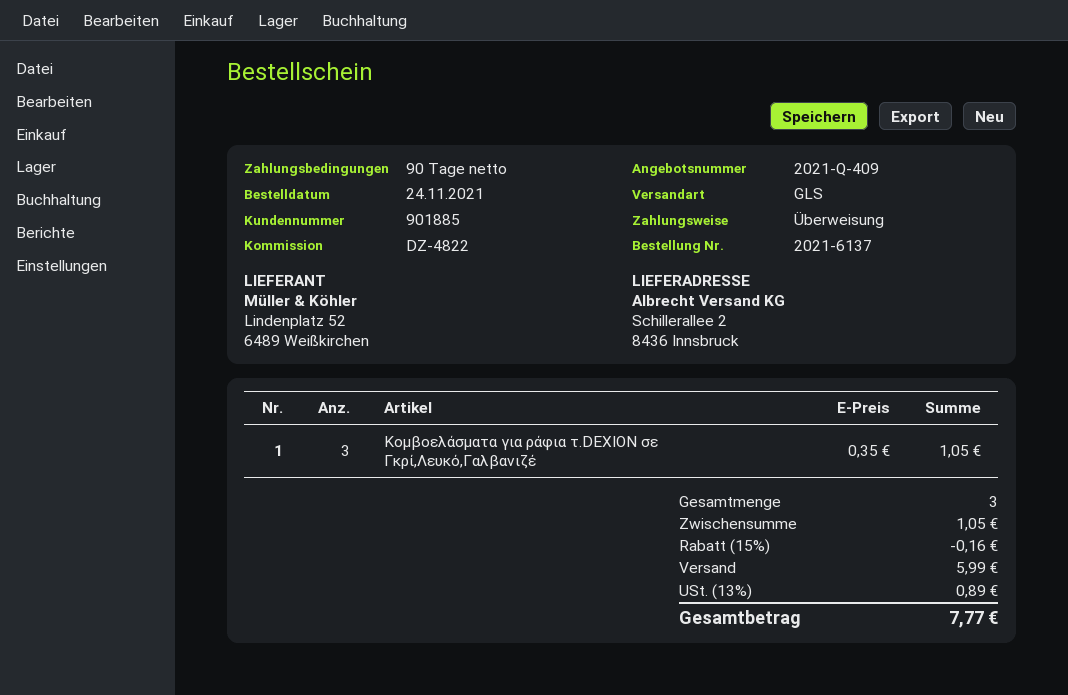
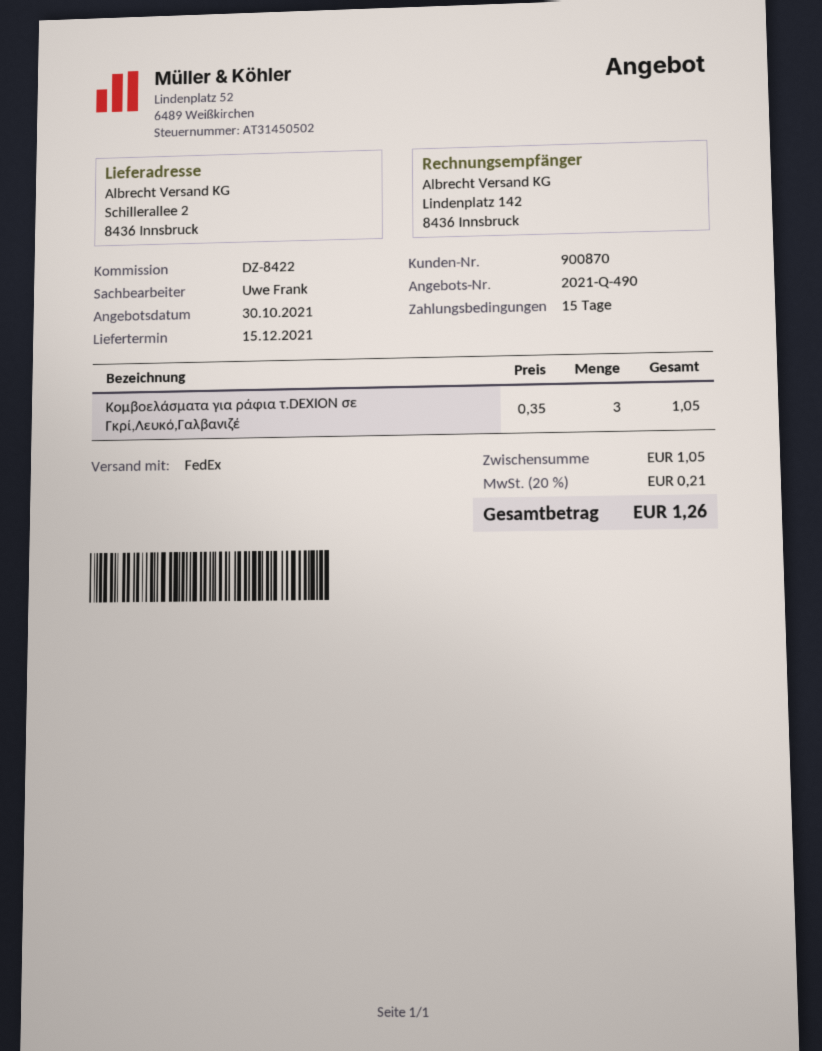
quote number: 2021-Q-409 -> 2021-Q-490
payment terms: 90 days -> 15 days
customer number: 901885 -> 900870
reference: DZ-4822 -> DZ-8422
shipping method: GLS -> FedEx
discount: 15% = 0.16 -> none
shipping: 5.99 -> none
tax: 13% = 0.89 -> 20% = 0.21
total: 7.77 -> 1.26

